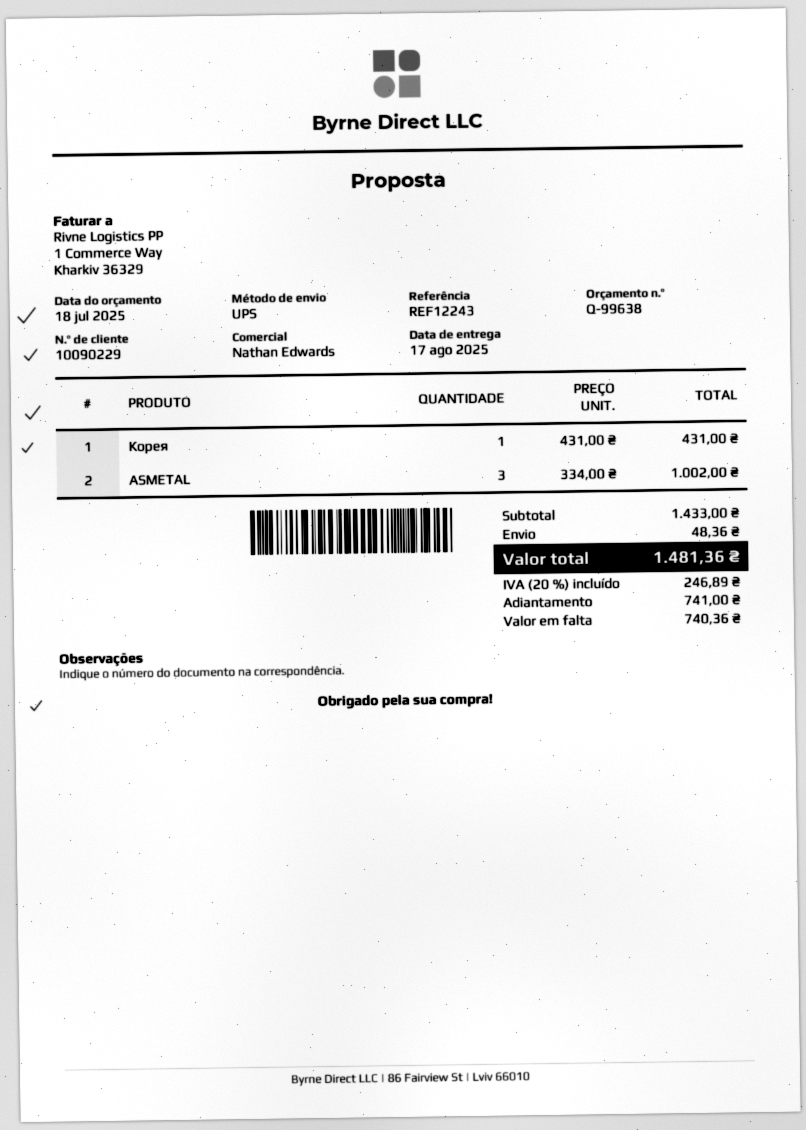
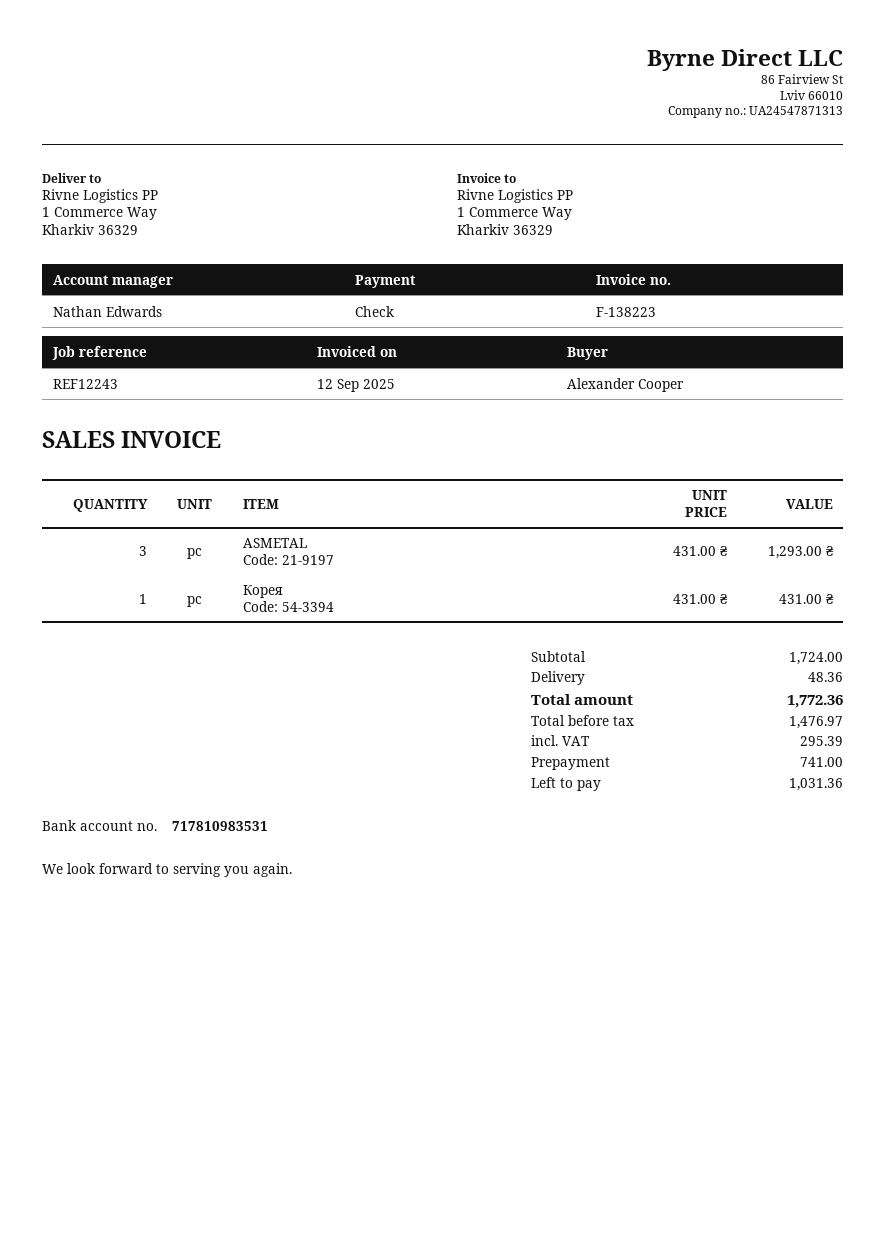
ASMETAL: 3 x 334.00 = 1002.00 -> 3 x 431.00 = 1293.00
subtotal: 1433.00 -> 1724.00
tax: 246.89 -> 295.39
total: 1481.36 -> 1772.36
balance: 740.36 -> 1031.36

